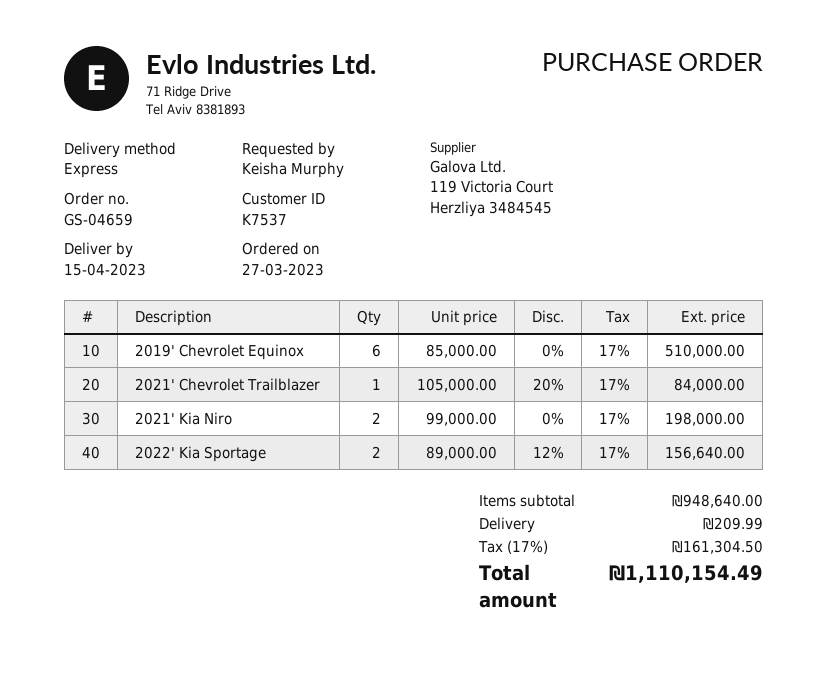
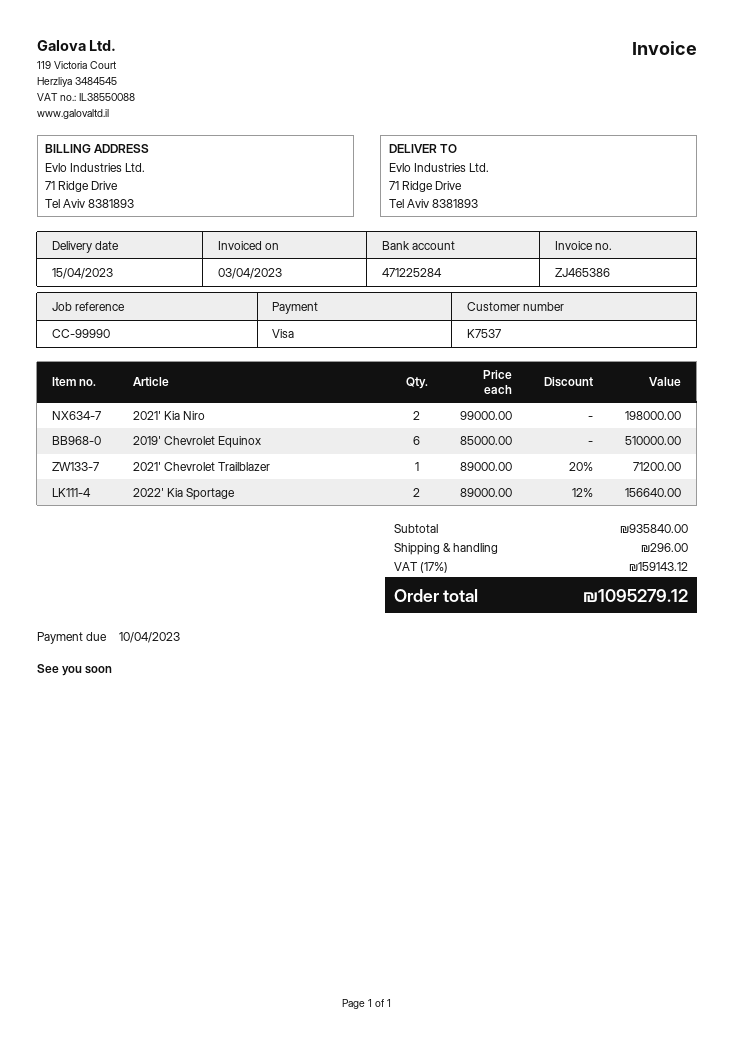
2021' Chevrolet Trailblazer: 1 x 105000.00 - 20% = 84000.00 -> 1 x 89000.00 - 20% = 71200.00
subtotal: 948640.00 -> 935840.00
shipping: 209.99 -> 296.00
tax: 17% = 161304.50 -> 17% = 159143.12
total: 1110154.49 -> 1095279.12

